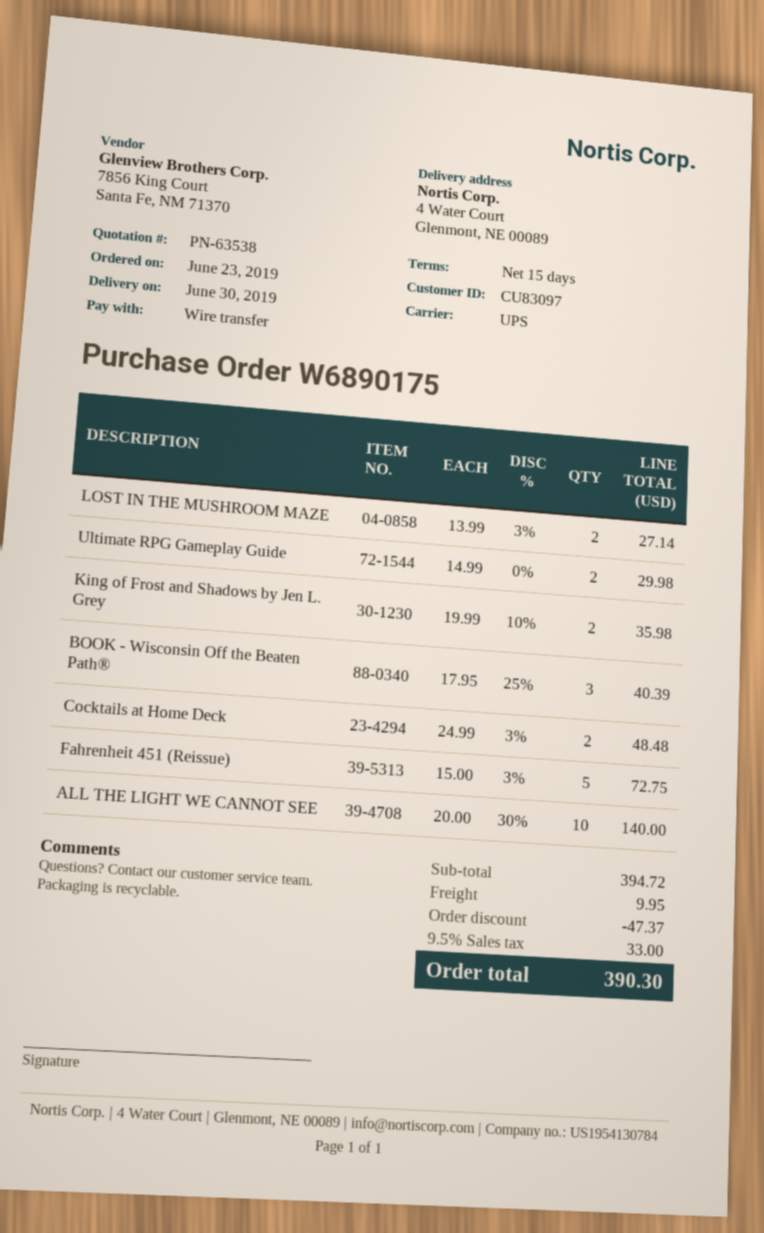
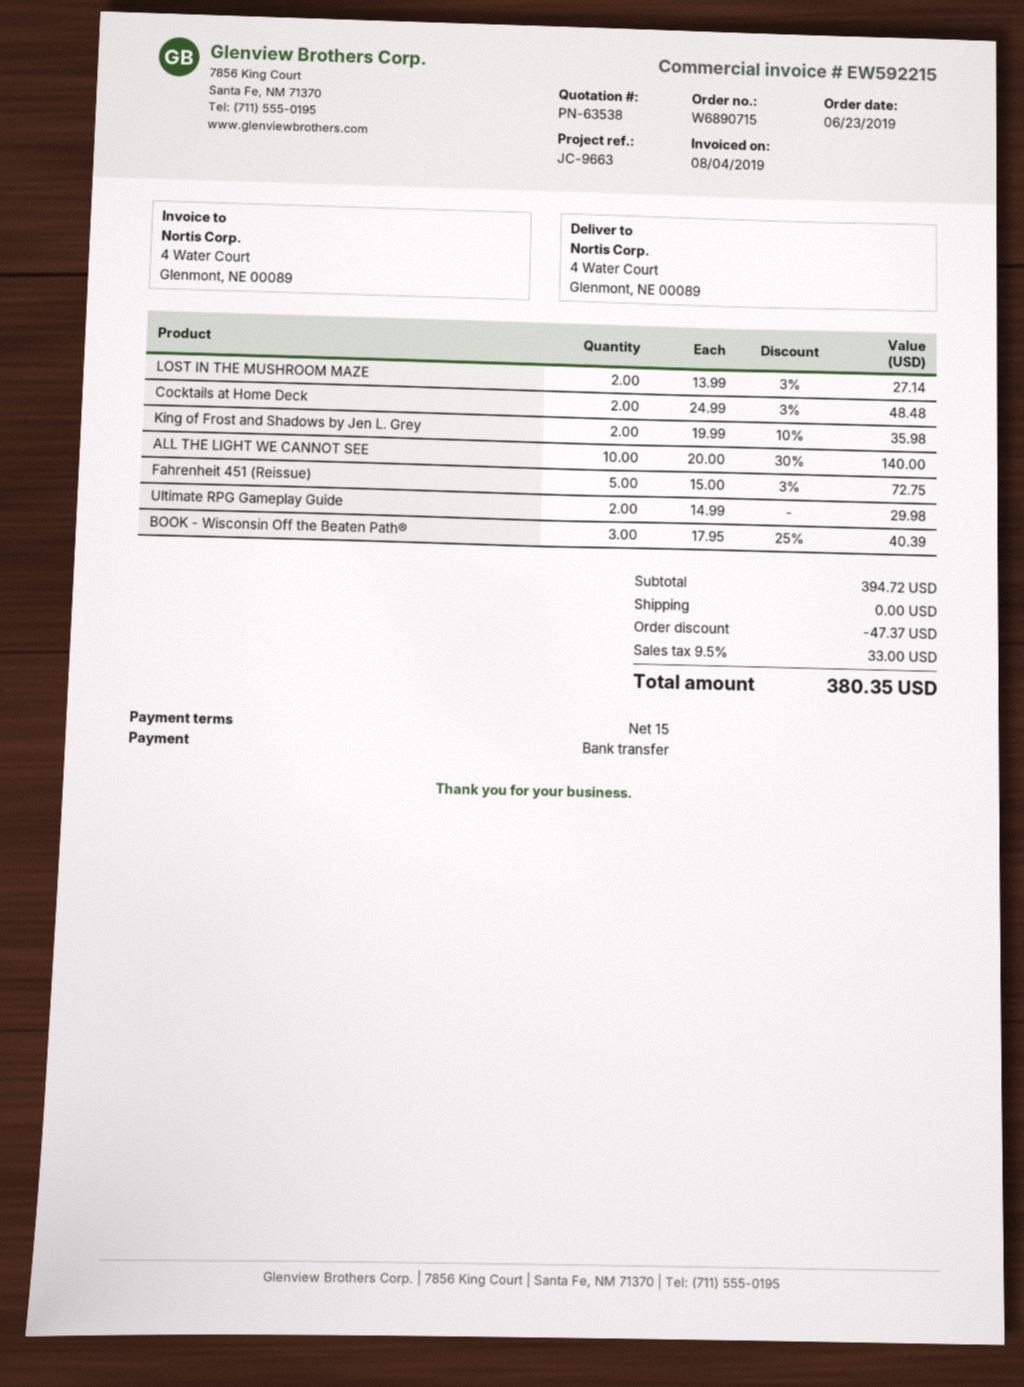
order number: W6890175 -> W6890715
shipping: 9.95 -> 0.00
total: 390.30 -> 380.35

